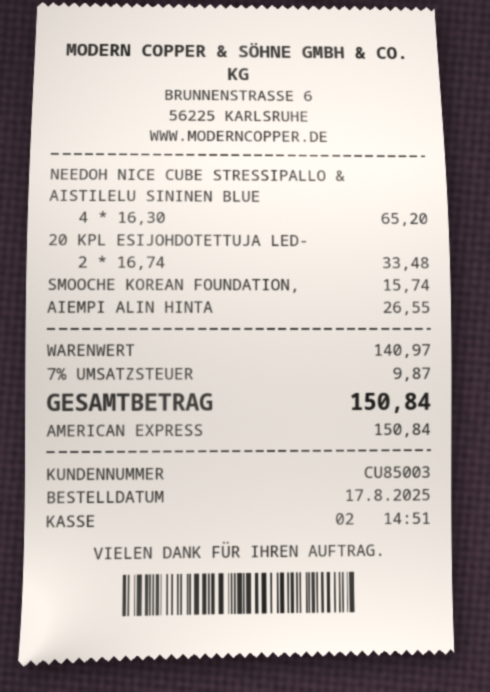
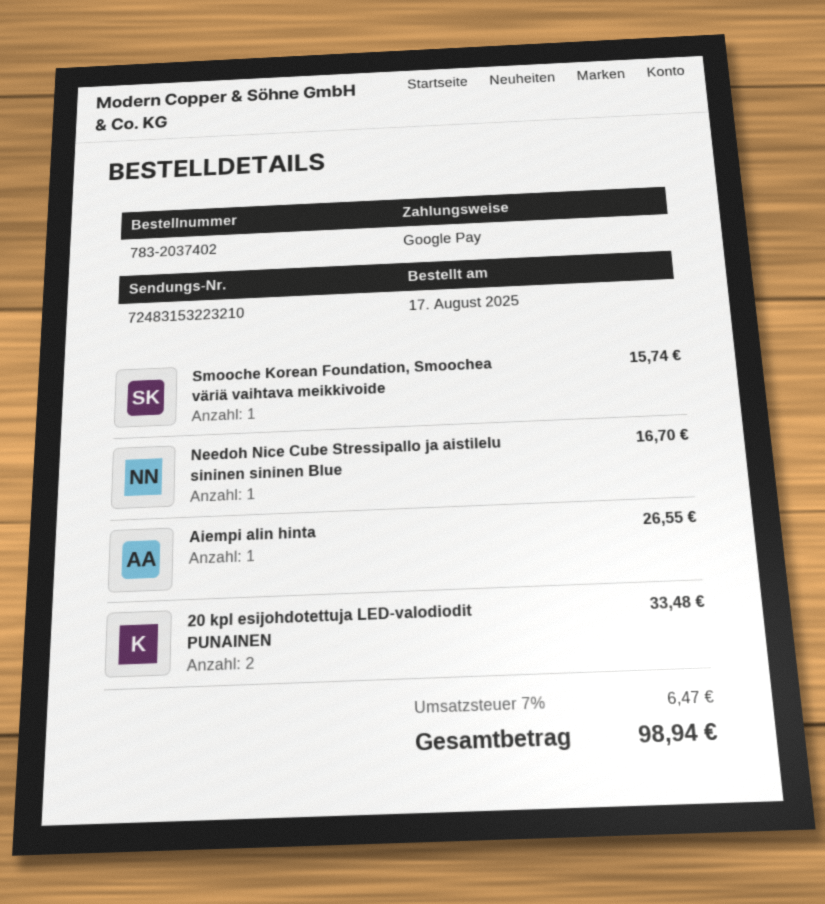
payment method: American Express -> Google Pay
NEEDOH NICE CUBE STRESSIPALLO & AISTILELU SININEN BLUE: 4 for 65.20 -> none
Needoh Nice Cube Stressipallo ja aistilelu sininen sininen Blue: none -> 1 for 16.70
tax: 7% = 9.87 -> 7% = 6.47
total: 150.84 -> 98.94

